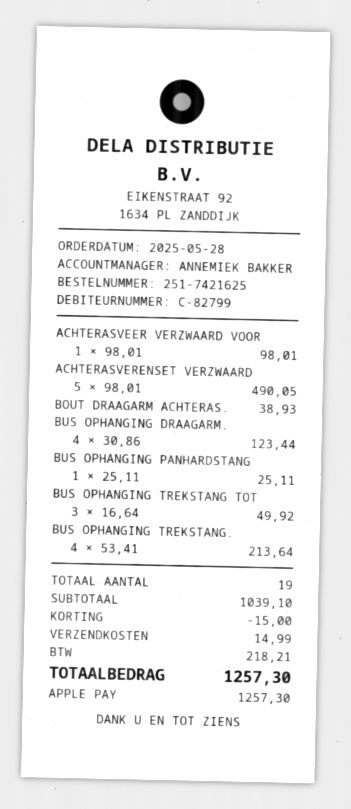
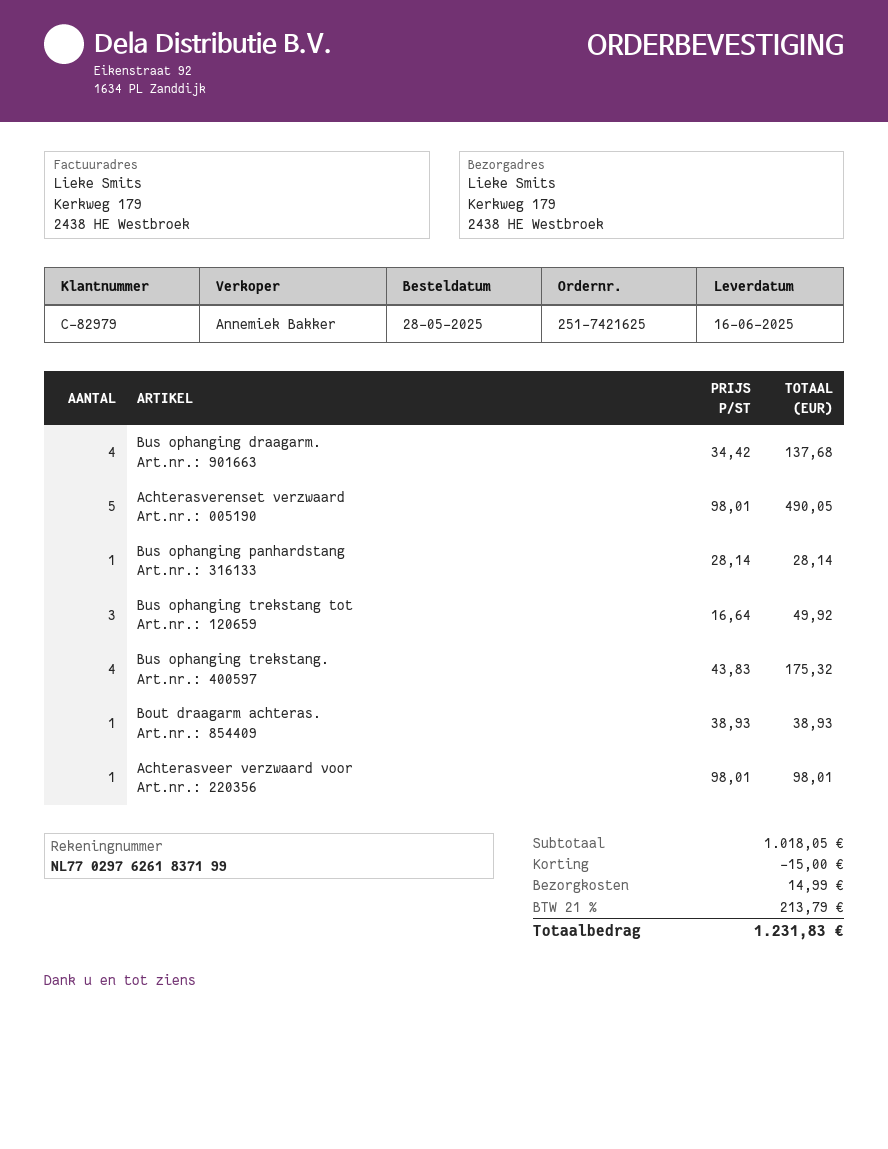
customer number: C-82799 -> C-82979
BUS OPHANGING DRAAGARM.: 4 x 30.86 = 123.44 -> 4 x 34.42 = 137.68
BUS OPHANGING PANHARDSTANG: 1 x 25.11 = 25.11 -> 1 x 28.14 = 28.14
BUS OPHANGING TREKSTANG.: 4 x 53.41 = 213.64 -> 4 x 43.83 = 175.32
subtotal: 1039.10 -> 1018.05
tax: 218.21 -> 213.79
total: 1257.30 -> 1231.83

